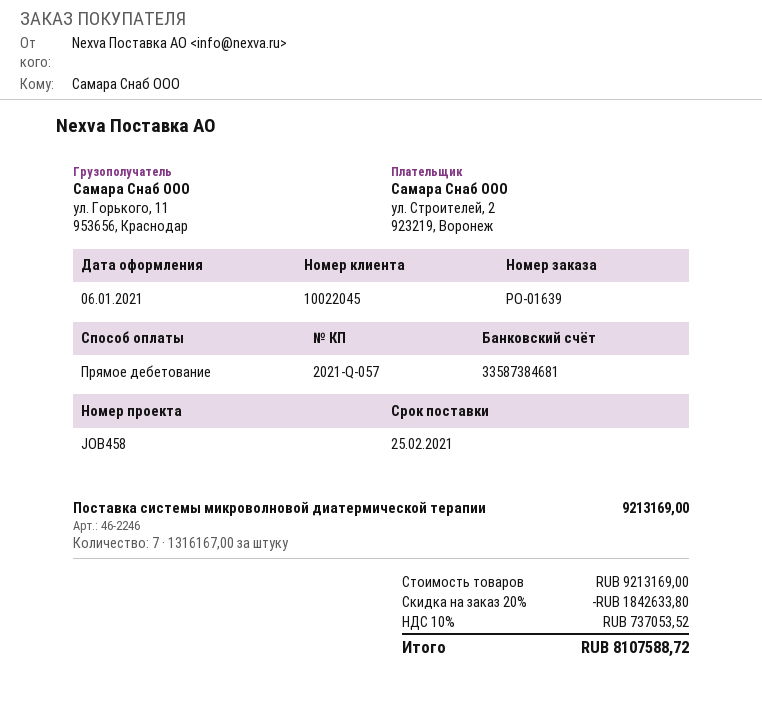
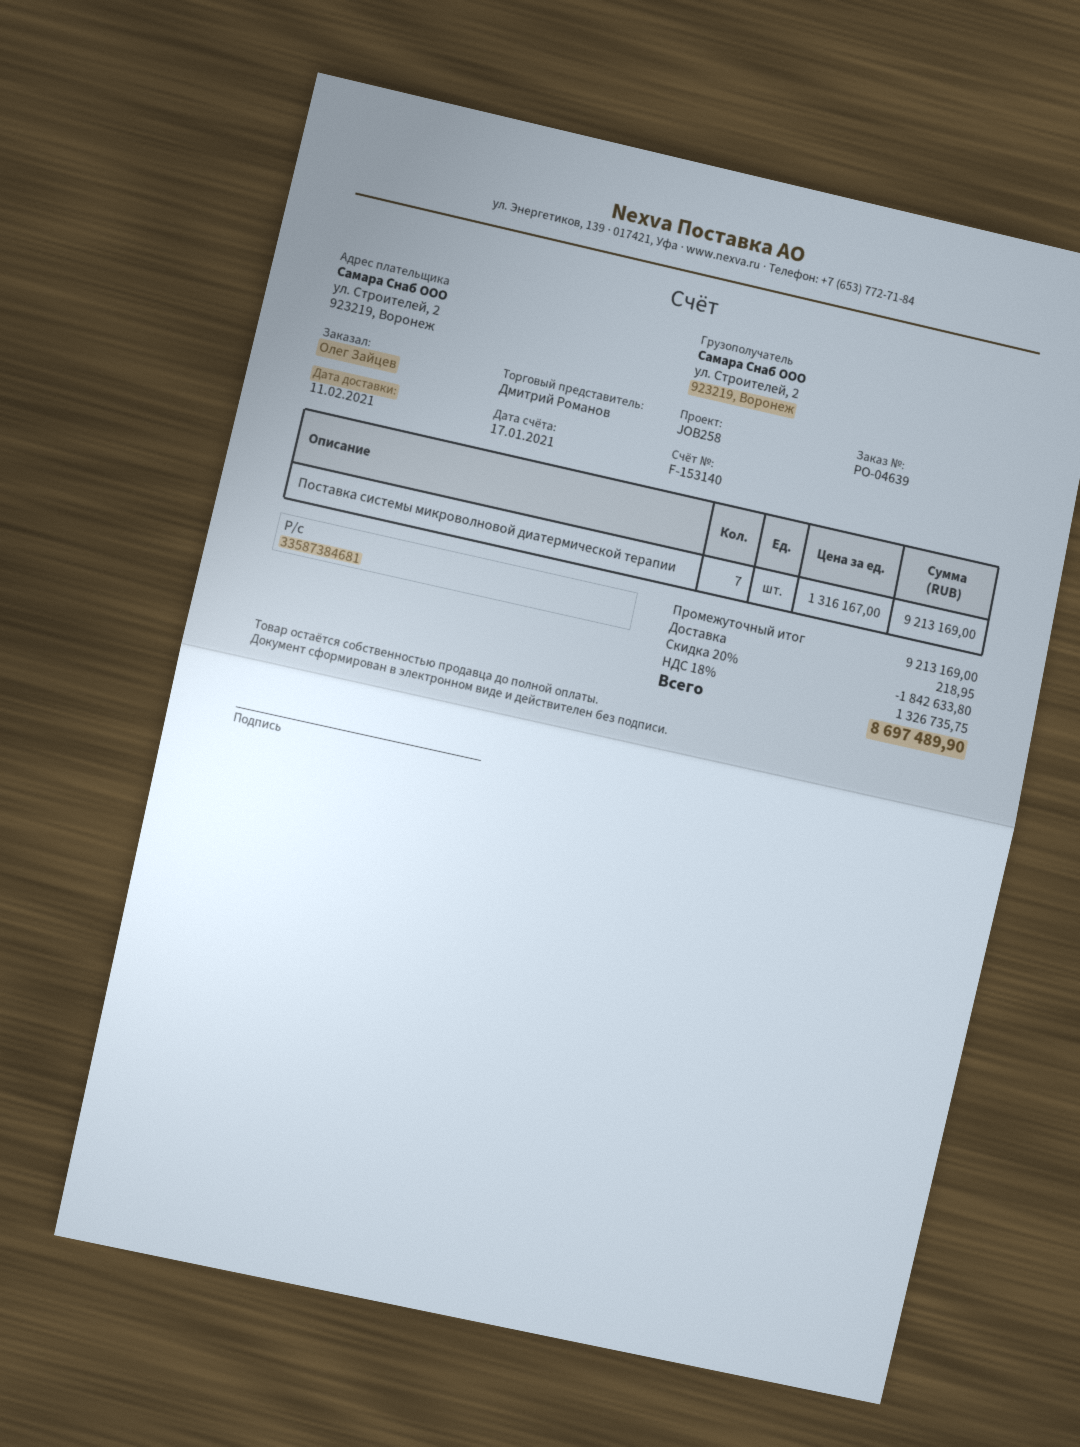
order number: PO-01639 -> PO-04639
delivery date: 2021-02-25 -> 2021-02-11
reference: JOB458 -> JOB258
ship to: ул. Горького, 11, 953656, Краснодар -> ул. Строителей, 2, 923219, Воронеж
shipping: none -> 218.95
tax: 10% = 737053.52 -> 18% = 1326735.75
total: 8107588.72 -> 8697489.90

